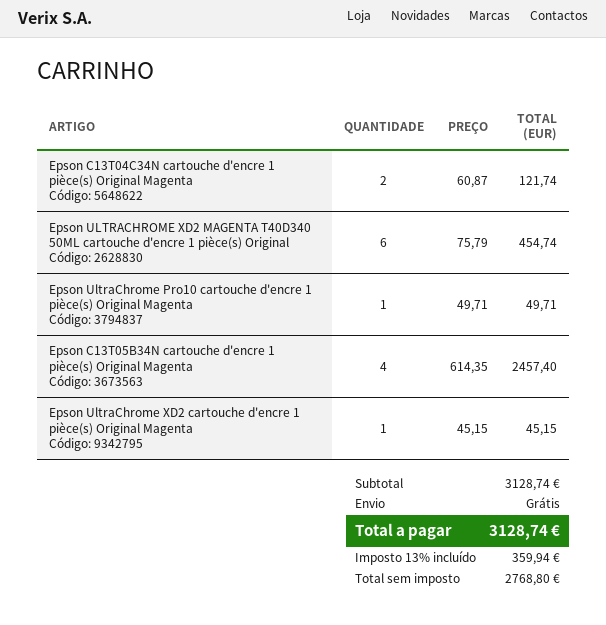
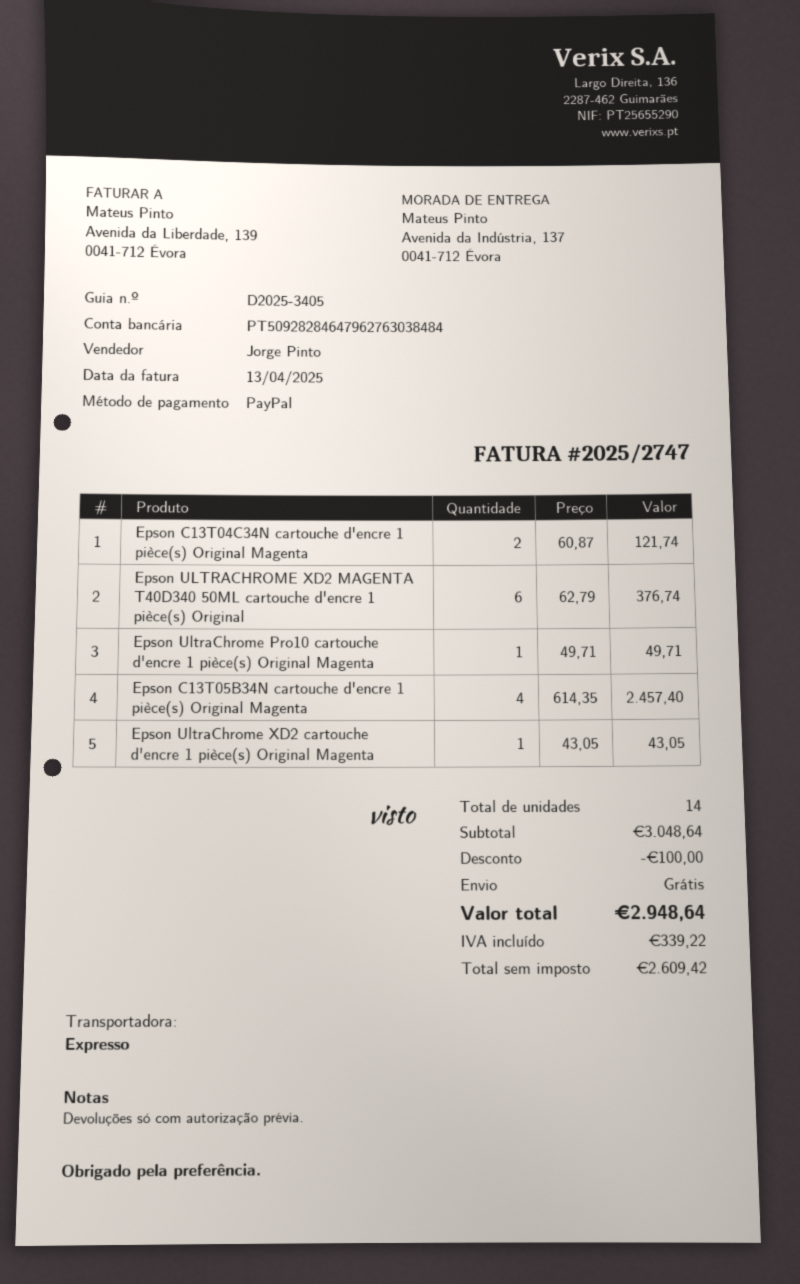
Epson ULTRACHROME XD2 MAGENTA T40D340 50ML cartouche d'encre 1 pièce(s) Original: 6 x 75.79 = 454.74 -> 6 x 62.79 = 376.74
Epson UltraChrome XD2 cartouche d'encre 1 pièce(s) Original Magenta: 1 x 45.15 = 45.15 -> 1 x 43.05 = 43.05
subtotal: 3128.74 -> 3048.64
discount: none -> 100.00
net: 2768.80 -> 2609.42
tax: 359.94 -> 339.22
total: 3128.74 -> 2948.64

